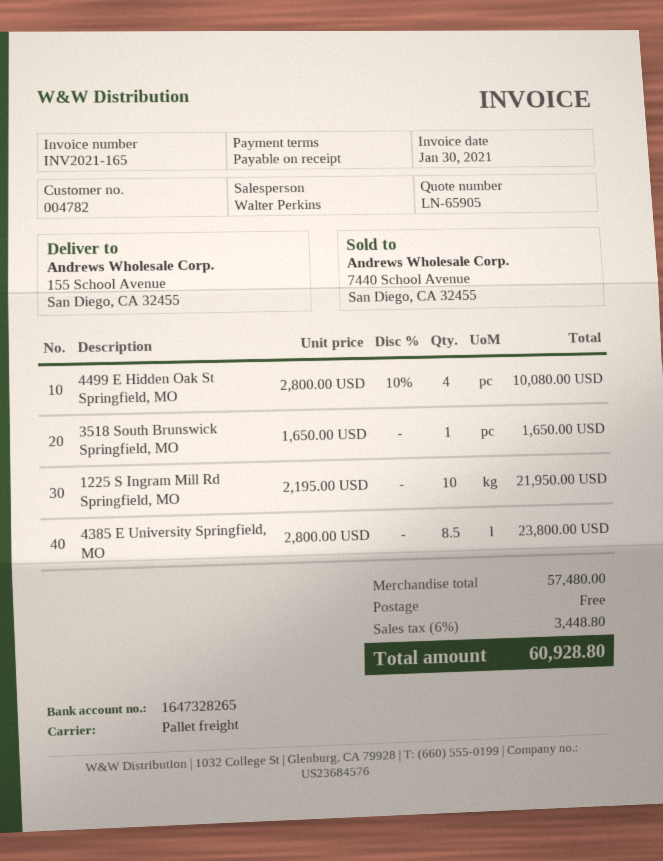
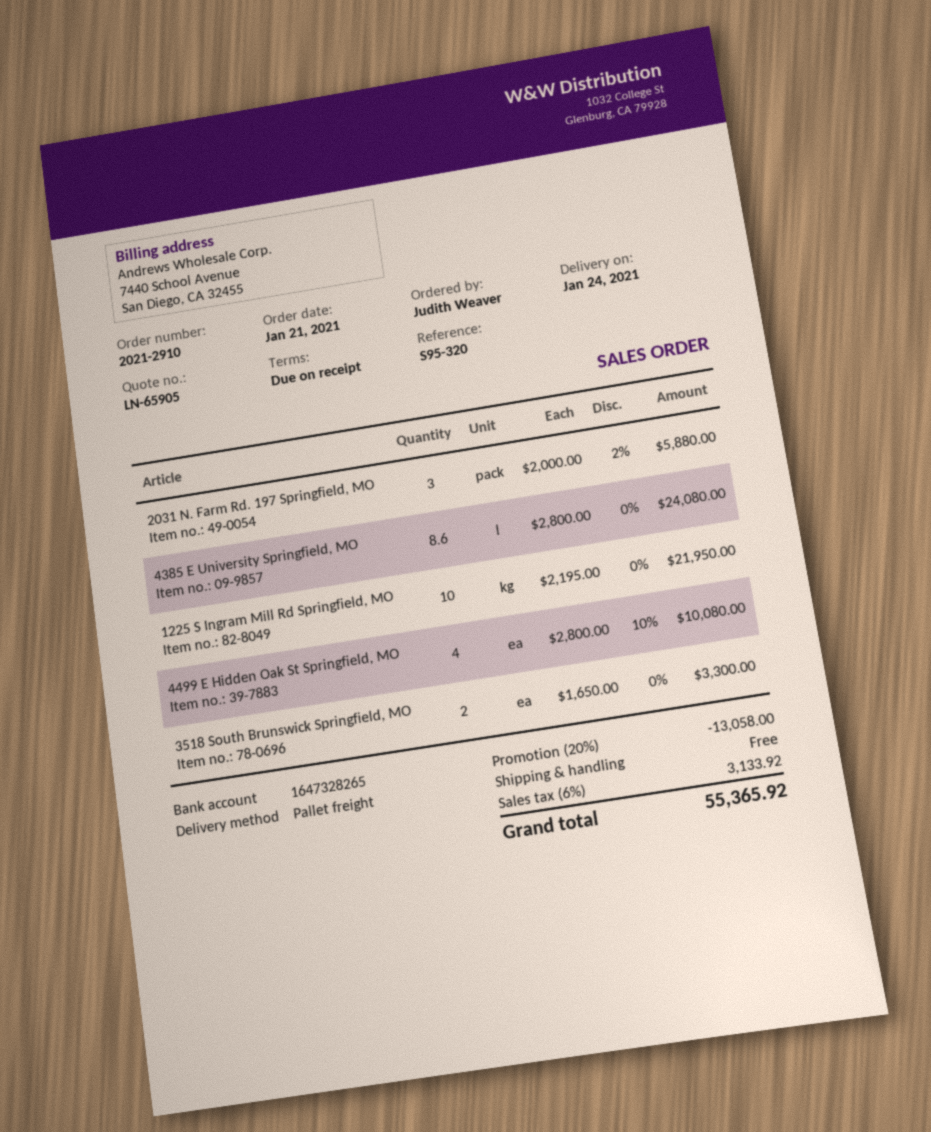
3518 South Brunswick Springfield, MO: 1 x 1650.00 = 1650.00 -> 2 x 1650.00 = 3300.00
4385 E University Springfield, MO: 8.5 x 2800.00 = 23800.00 -> 8.6 x 2800.00 = 24080.00
2031 N. Farm Rd. 197 Springfield, MO: none -> 3 x 2000.00 - 2% = 5880.00
discount: none -> 20% = 13058.00
tax: 6% = 3448.80 -> 6% = 3133.92
total: 60928.80 -> 55365.92

